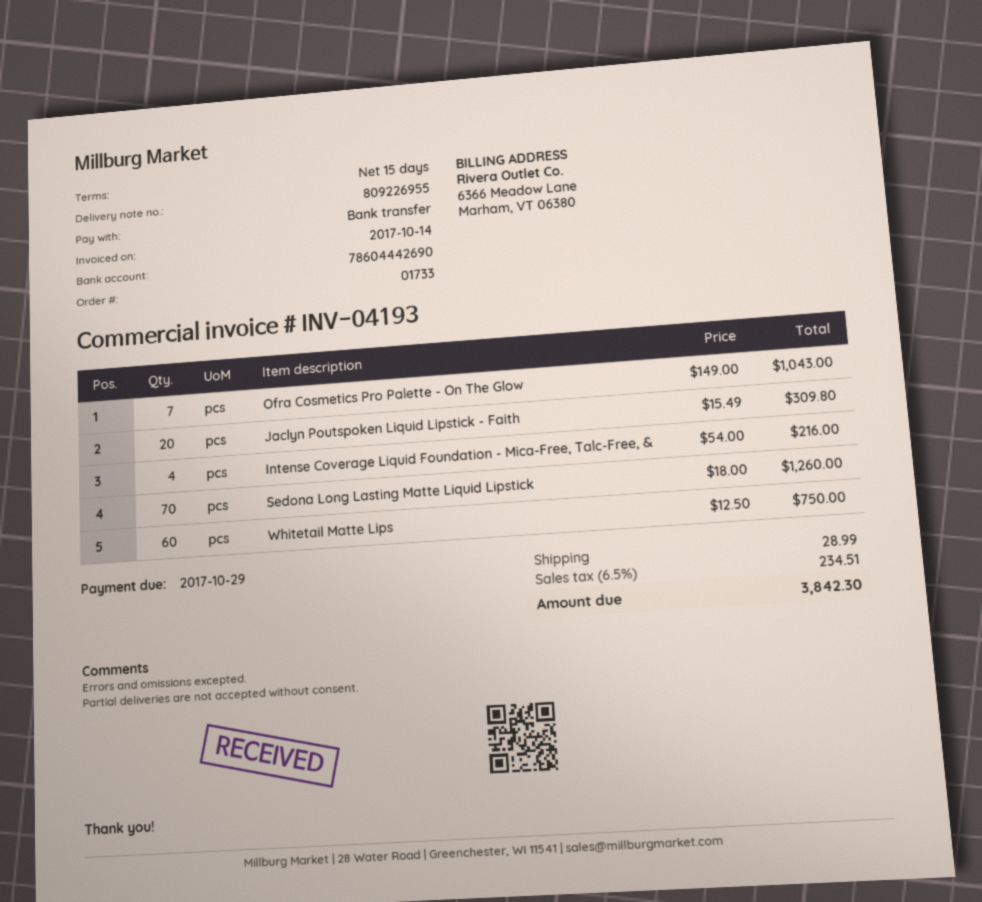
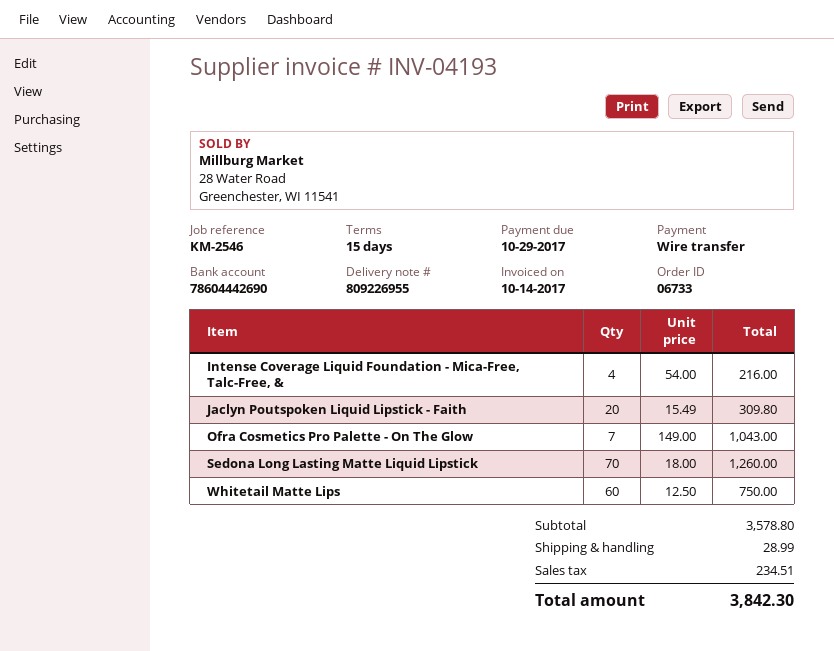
order number: 01733 -> 06733

